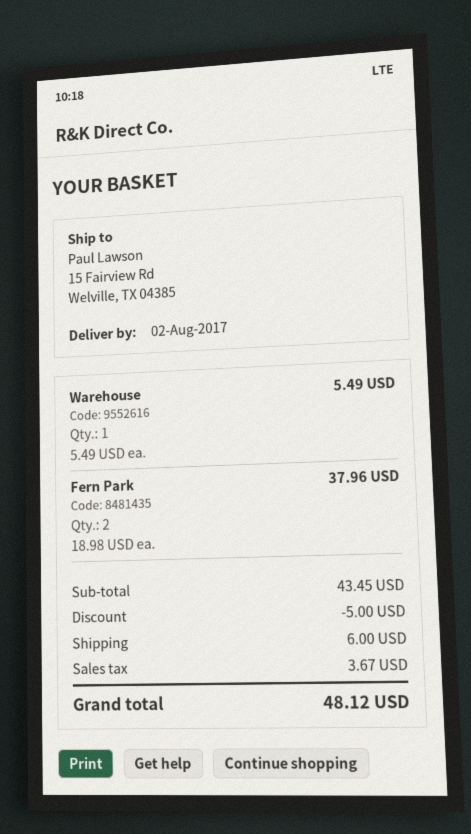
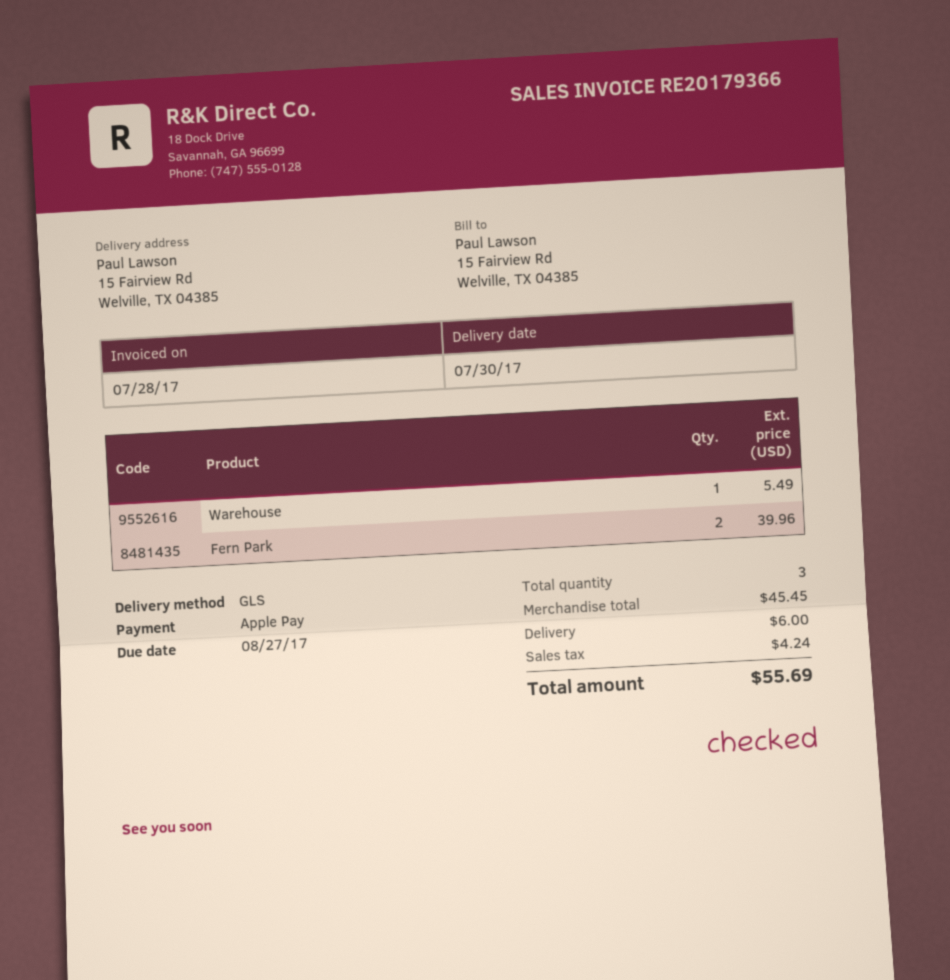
delivery date: 2017-08-02 -> 2017-07-30
Fern Park: 2 for 37.96 -> 2 for 39.96
subtotal: 43.45 -> 45.45
discount: 5.00 -> none
tax: 3.67 -> 4.24
total: 48.12 -> 55.69

